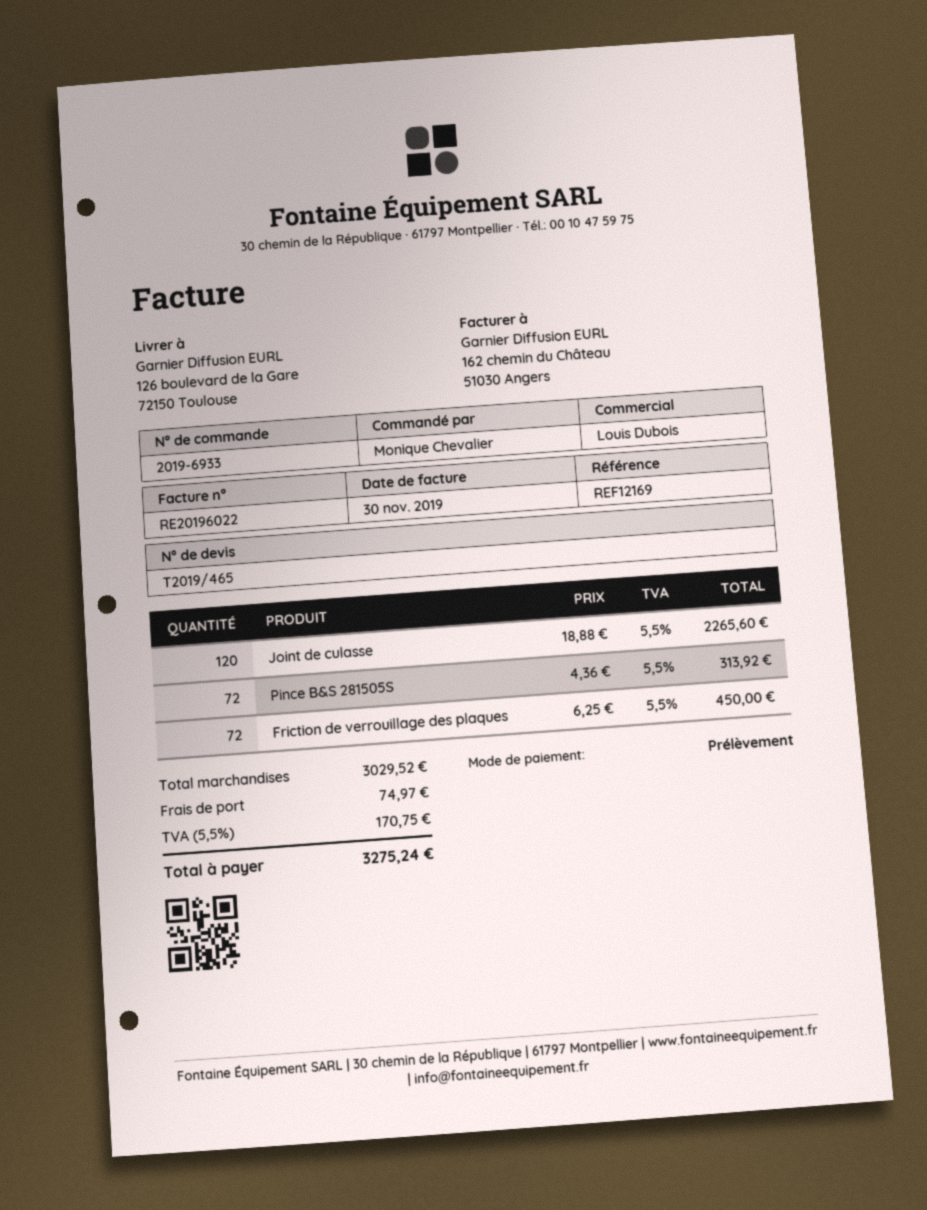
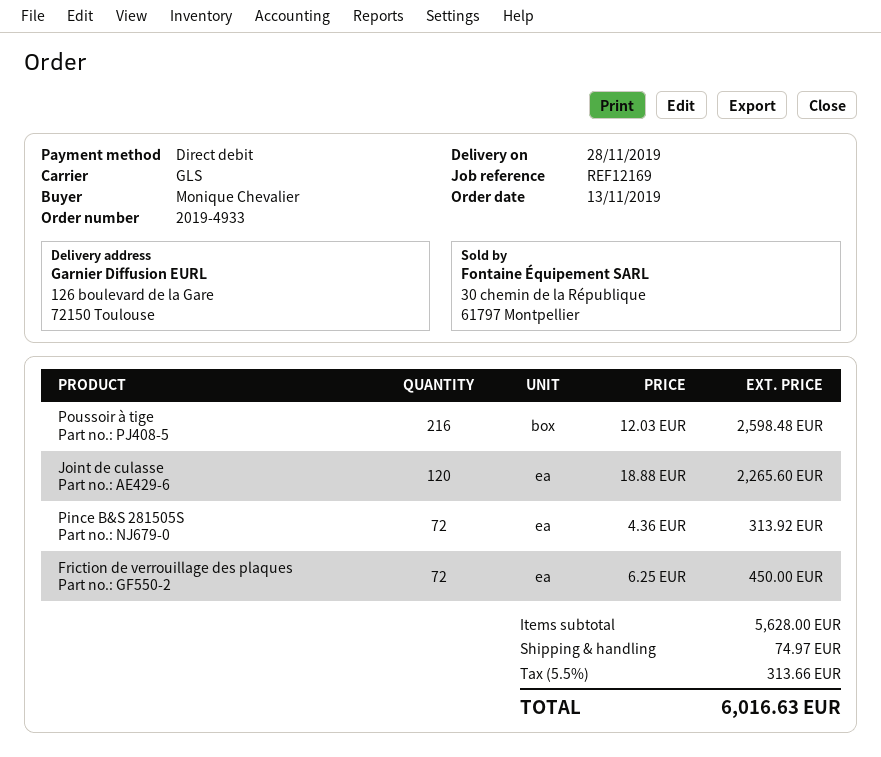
order number: 2019-6933 -> 2019-4933
Poussoir à tige: none -> 216 x 12.03 = 2598.48
subtotal: 3029.52 -> 5628.00
tax: 5.5% = 170.75 -> 5.5% = 313.66
total: 3275.24 -> 6016.63

